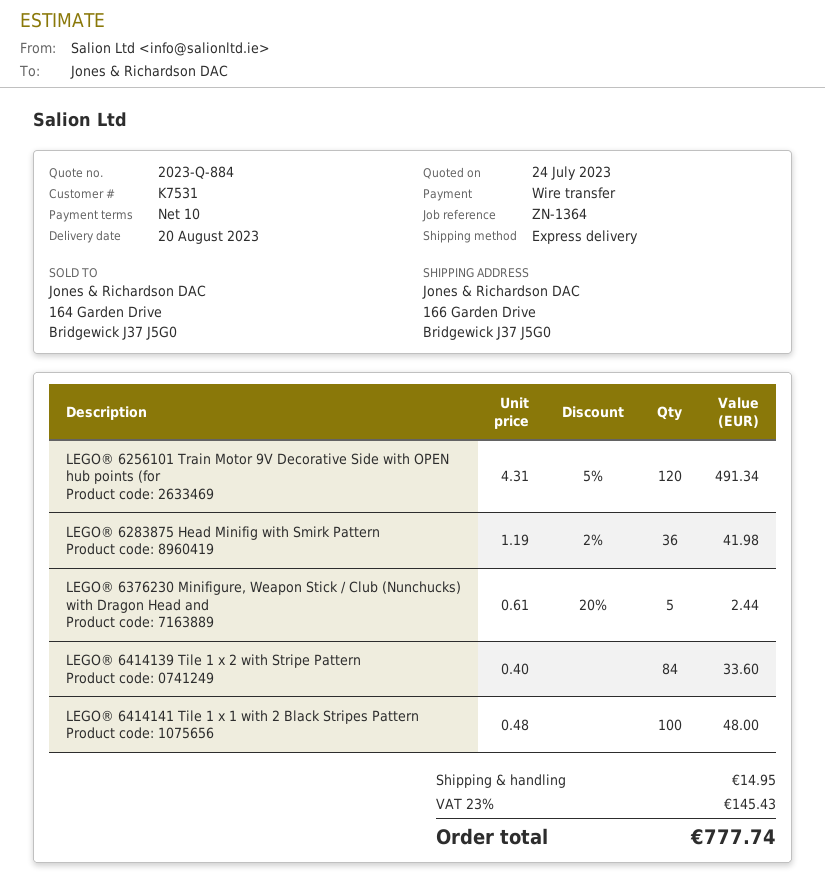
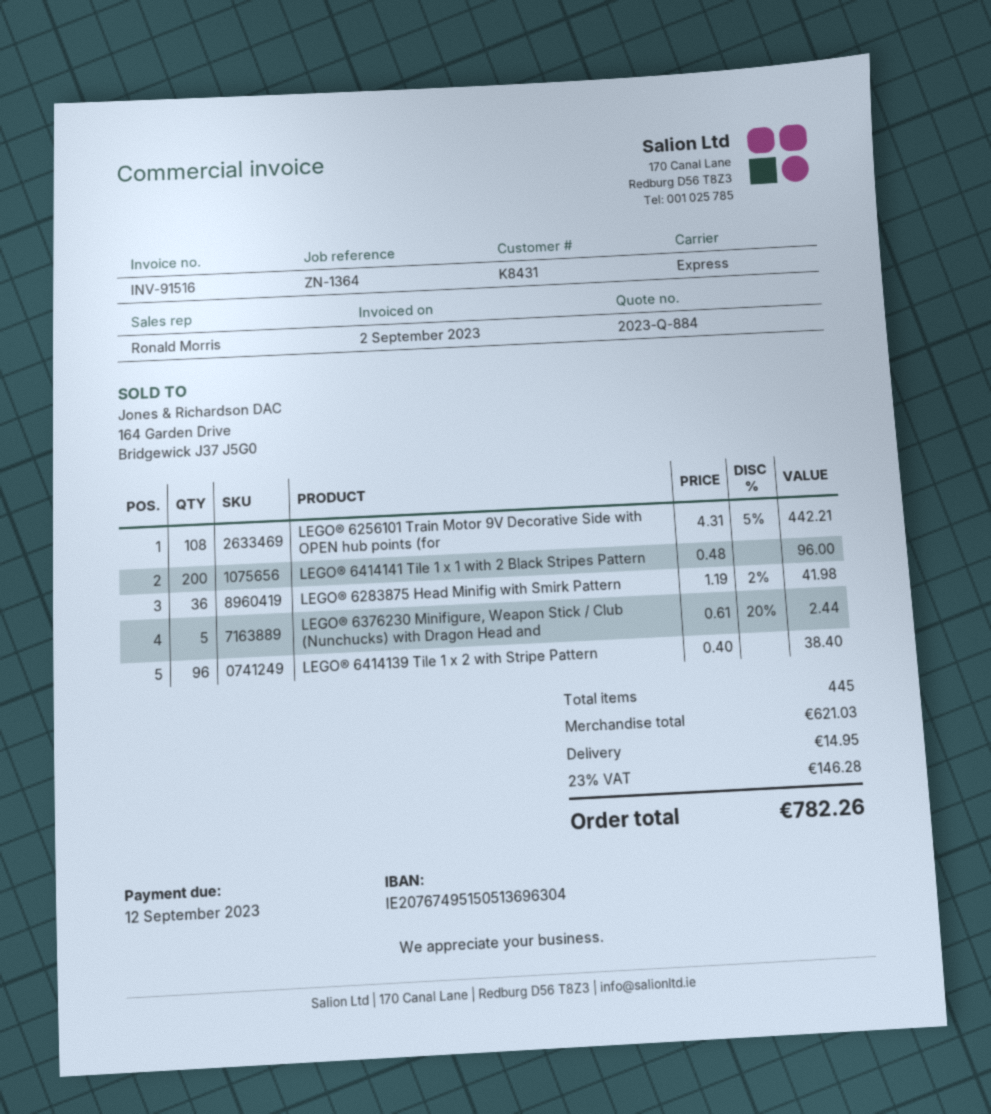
customer number: K7531 -> K8431
LEGO® 6256101 Train Motor 9V Decorative Side with OPEN hub points (for: 120 x 4.31 - 5% = 491.34 -> 108 x 4.31 - 5% = 442.21
LEGO® 6414139 Tile 1 x 2 with Stripe Pattern: 84 x 0.40 = 33.60 -> 96 x 0.40 = 38.40
LEGO® 6414141 Tile 1 x 1 with 2 Black Stripes Pattern: 100 x 0.48 = 48.00 -> 200 x 0.48 = 96.00
tax: 23% = 145.43 -> 23% = 146.28
total: 777.74 -> 782.26

